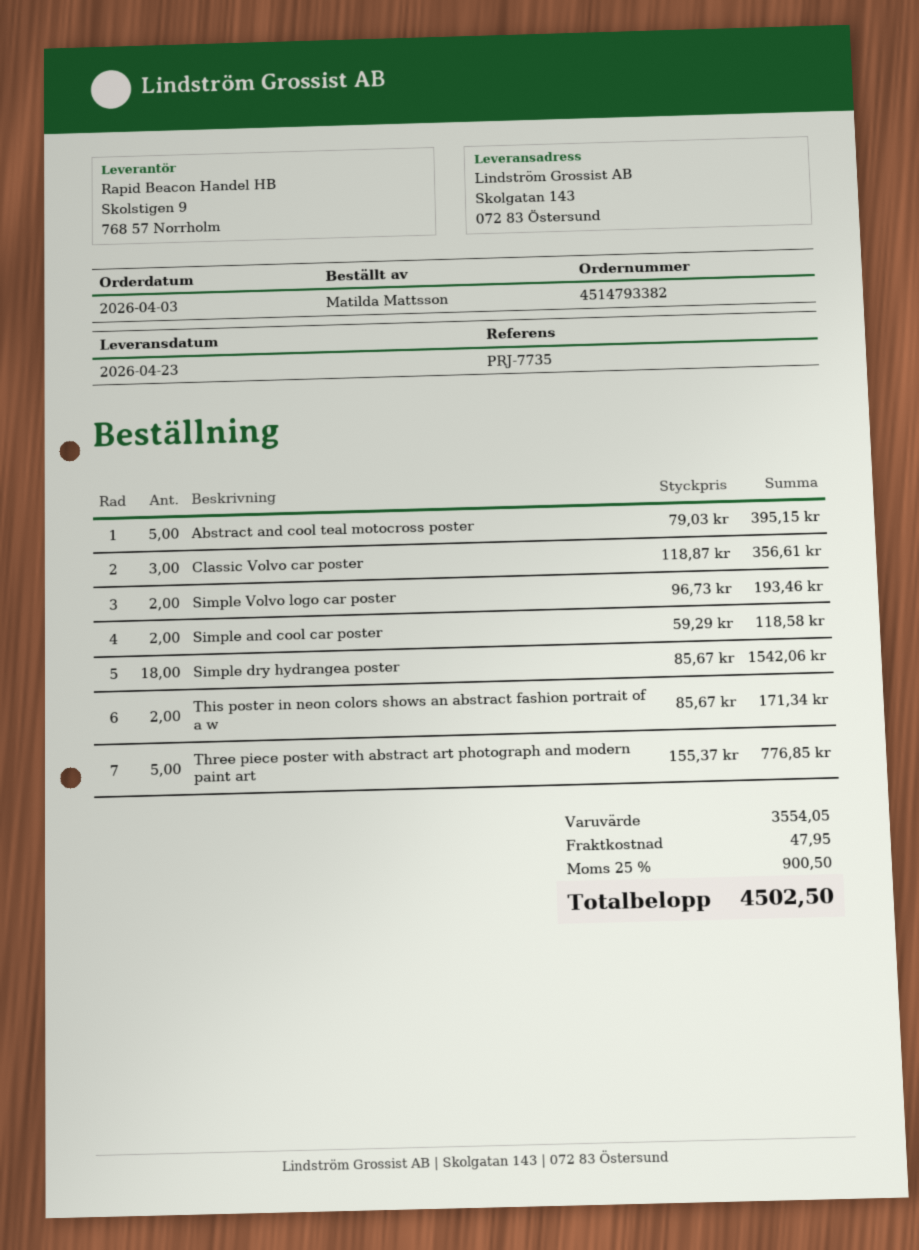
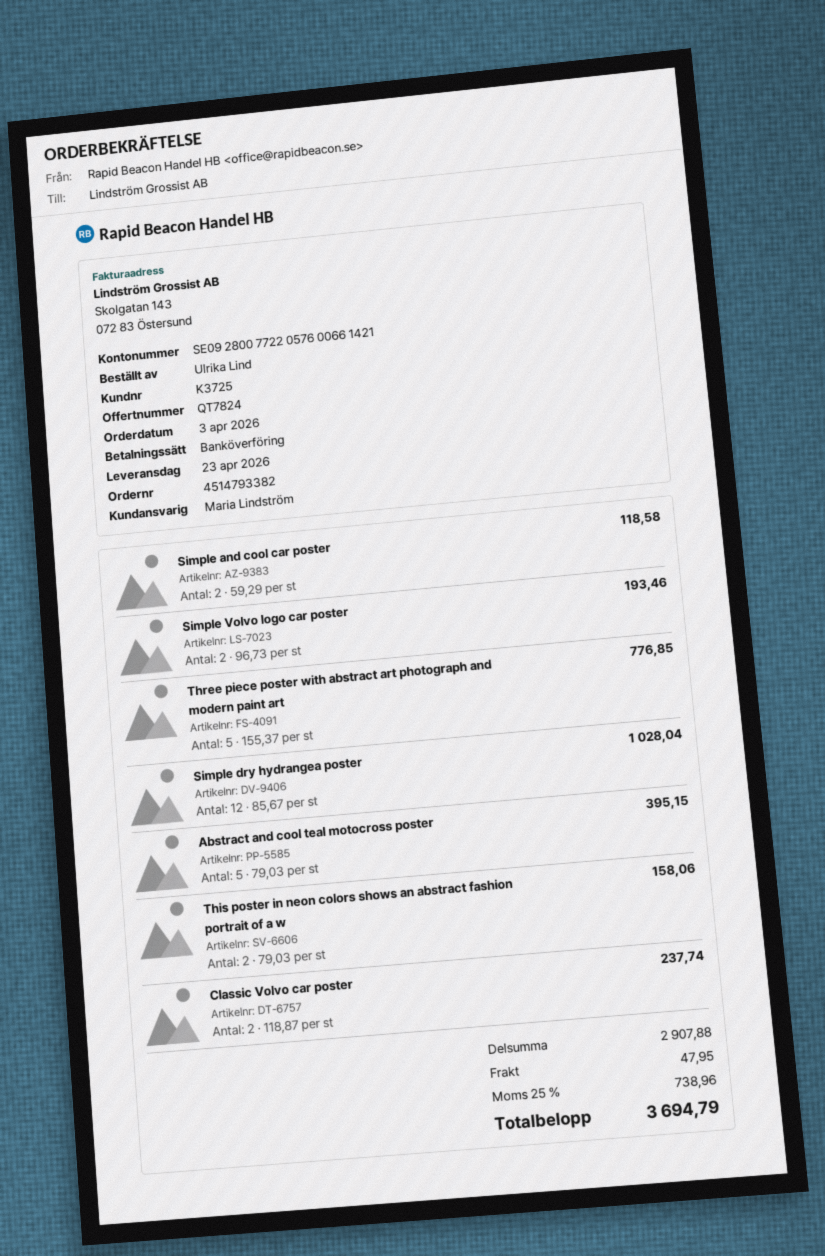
ordered by: Matilda Mattsson -> Ulrika Lind
Classic Volvo car poster: 3 x 118.87 = 356.61 -> 2 x 118.87 = 237.74
Simple dry hydrangea poster: 18 x 85.67 = 1542.06 -> 12 x 85.67 = 1028.04
This poster in neon colors shows an abstract fashion portrait of a w: 2 x 85.67 = 171.34 -> 2 x 79.03 = 158.06
subtotal: 3554.05 -> 2907.88
tax: 25% = 900.50 -> 25% = 738.96
total: 4502.50 -> 3694.79

